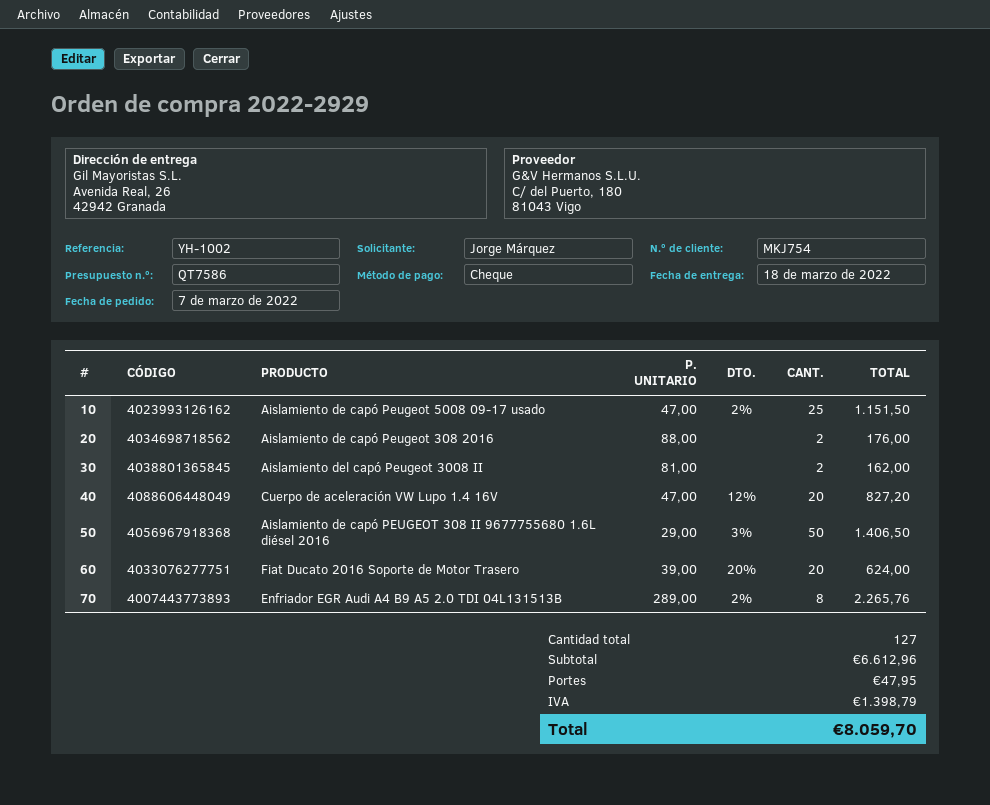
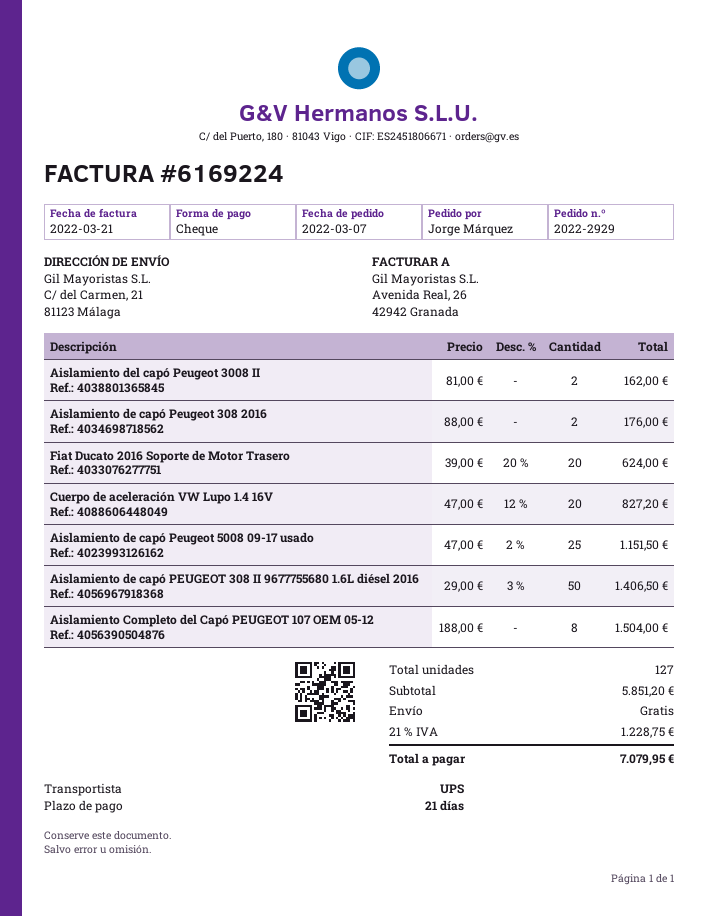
ship to: Avenida Real, 26, 42942 Granada -> C/ del Carmen, 21, 81123 Málaga
Enfriador EGR Audi A4 B9 A5 2.0 TDI 04L131513B: 8 x 289.00 - 2% = 2265.76 -> none
Aislamiento Completo del Capó PEUGEOT 107 OEM 05-12: none -> 8 x 188.00 = 1504.00
subtotal: 6612.96 -> 5851.20
shipping: 47.95 -> 0.00
tax: 1398.79 -> 1228.75
total: 8059.70 -> 7079.95

